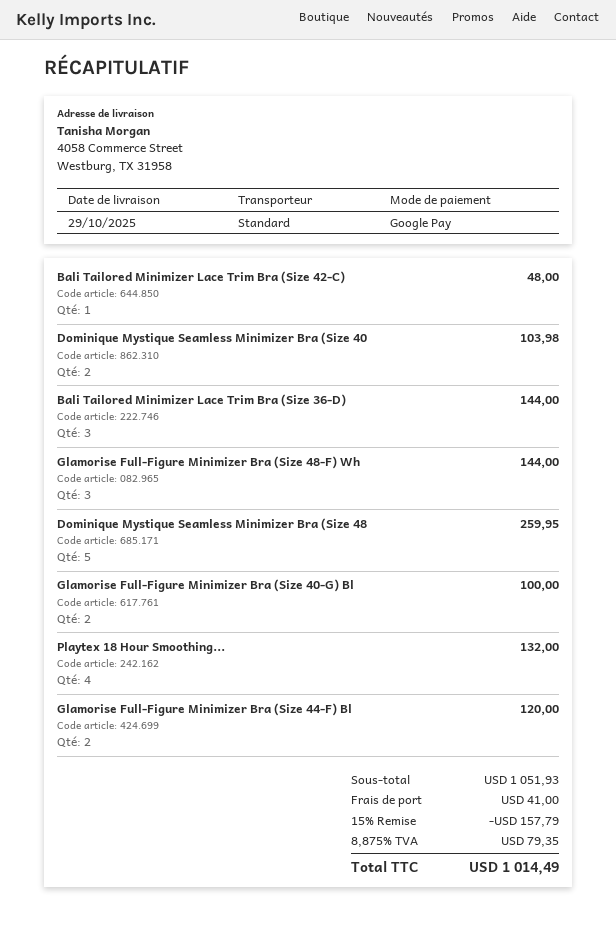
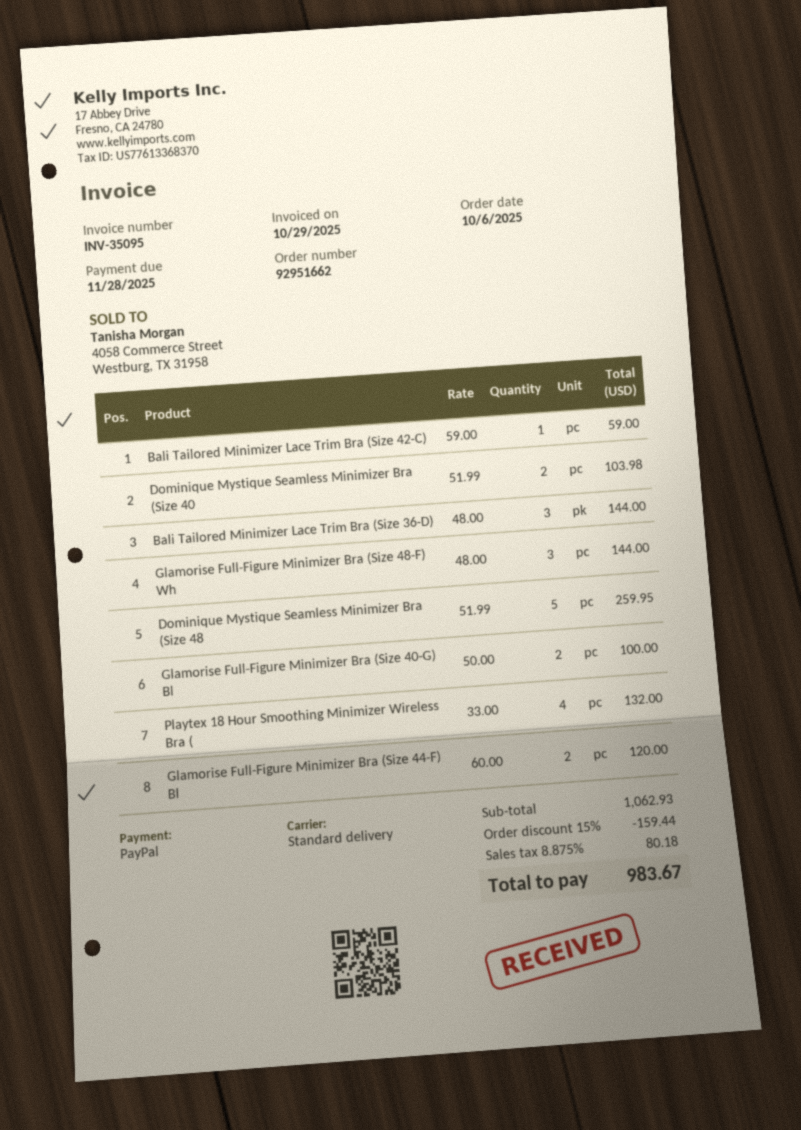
payment method: Google Pay -> PayPal
Bali Tailored Minimizer Lace Trim Bra (Size 42-C): 1 for 48.00 -> 1 for 59.00
subtotal: 1051.93 -> 1062.93
discount: 15% = 157.79 -> 15% = 159.44
shipping: 41.00 -> none
tax: 8.875% = 79.35 -> 8.875% = 80.18
total: 1014.49 -> 983.67

